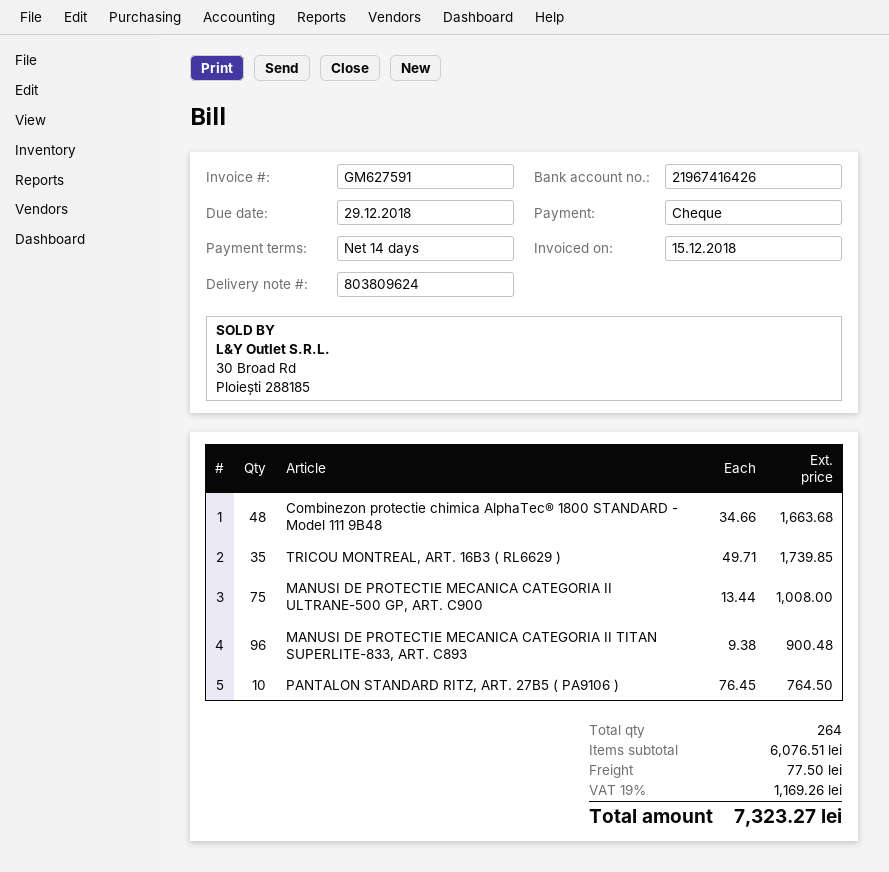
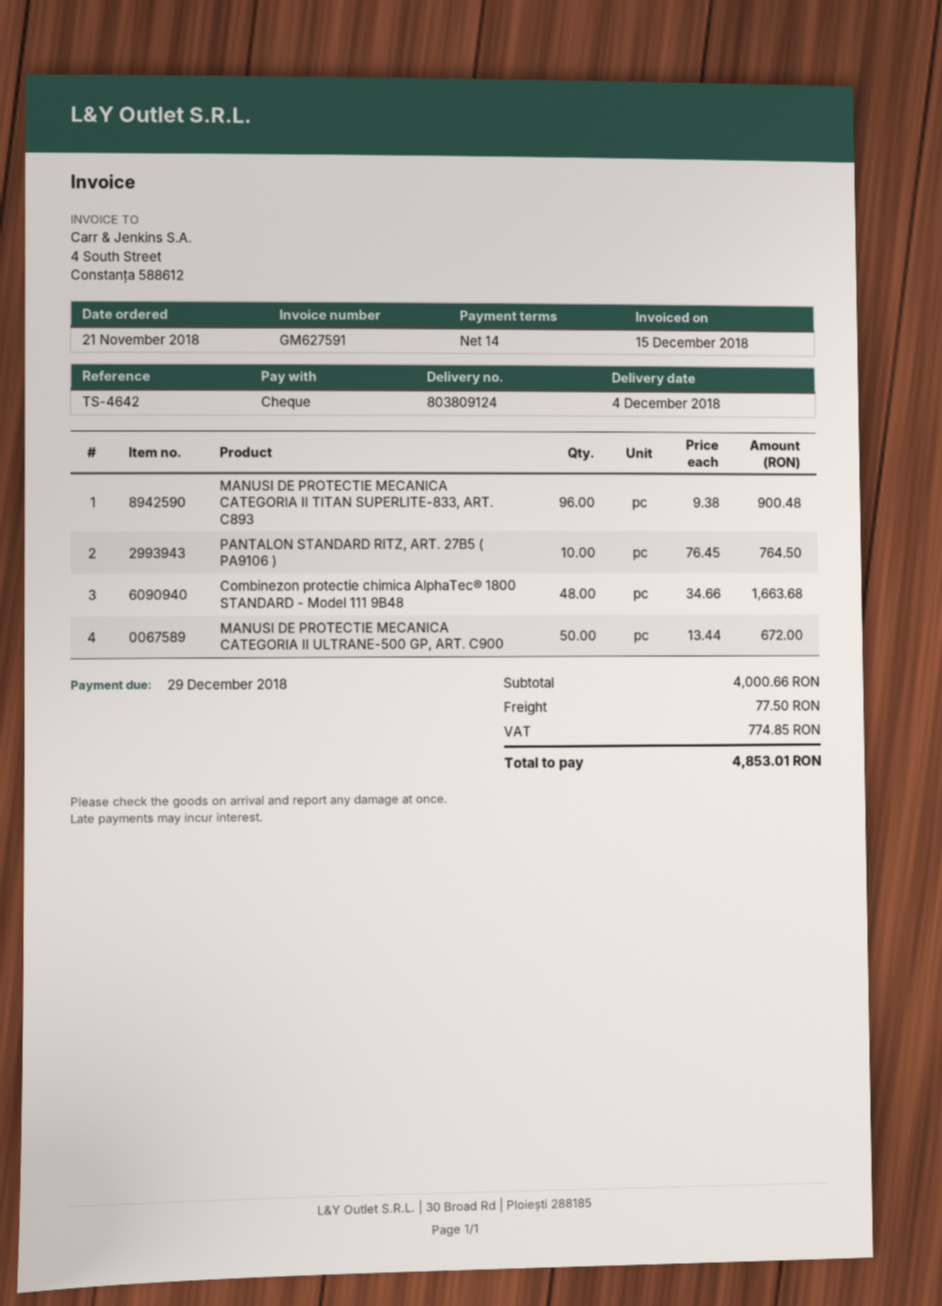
delivery note number: 803809624 -> 803809124
TRICOU MONTREAL, ART. 16B3 ( RL6629 ): 35 x 49.71 = 1739.85 -> none
MANUSI DE PROTECTIE MECANICA CATEGORIA II ULTRANE-500 GP, ART. C900: 75 x 13.44 = 1008.00 -> 50 x 13.44 = 672.00
subtotal: 6076.51 -> 4000.66
tax: 1169.26 -> 774.85
total: 7323.27 -> 4853.01

